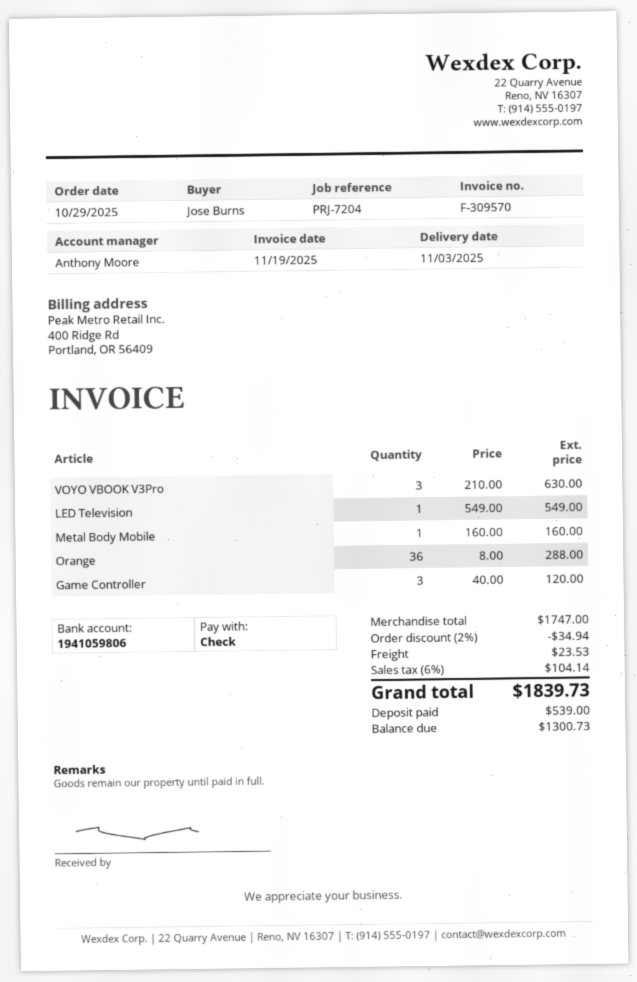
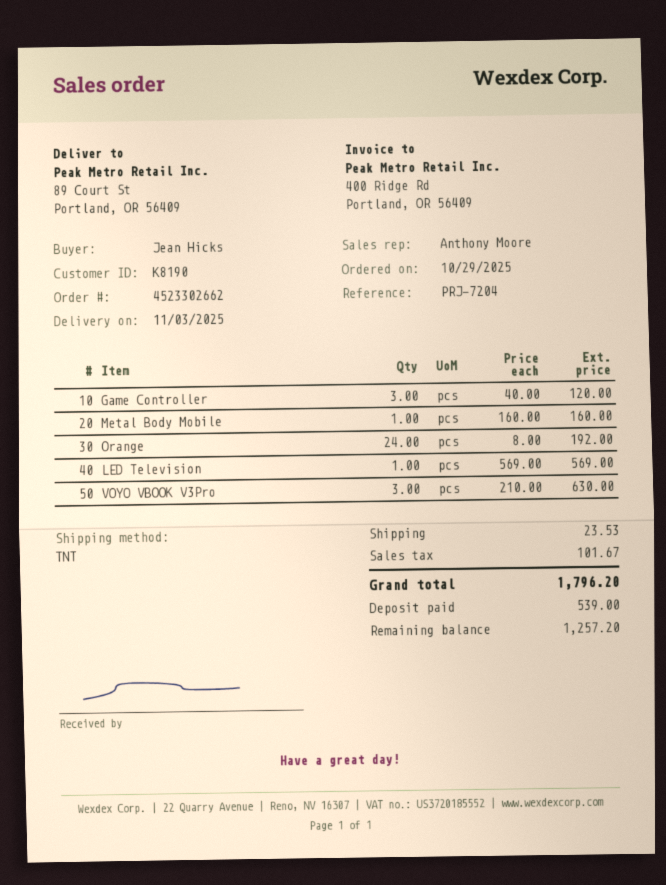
ordered by: Jose Burns -> Jean Hicks
LED Television: 1 x 549.00 = 549.00 -> 1 x 569.00 = 569.00
Orange: 36 x 8.00 = 288.00 -> 24 x 8.00 = 192.00
discount: 2% = 34.94 -> none
tax: 104.14 -> 101.67
total: 1839.73 -> 1796.20
balance: 1300.73 -> 1257.20

